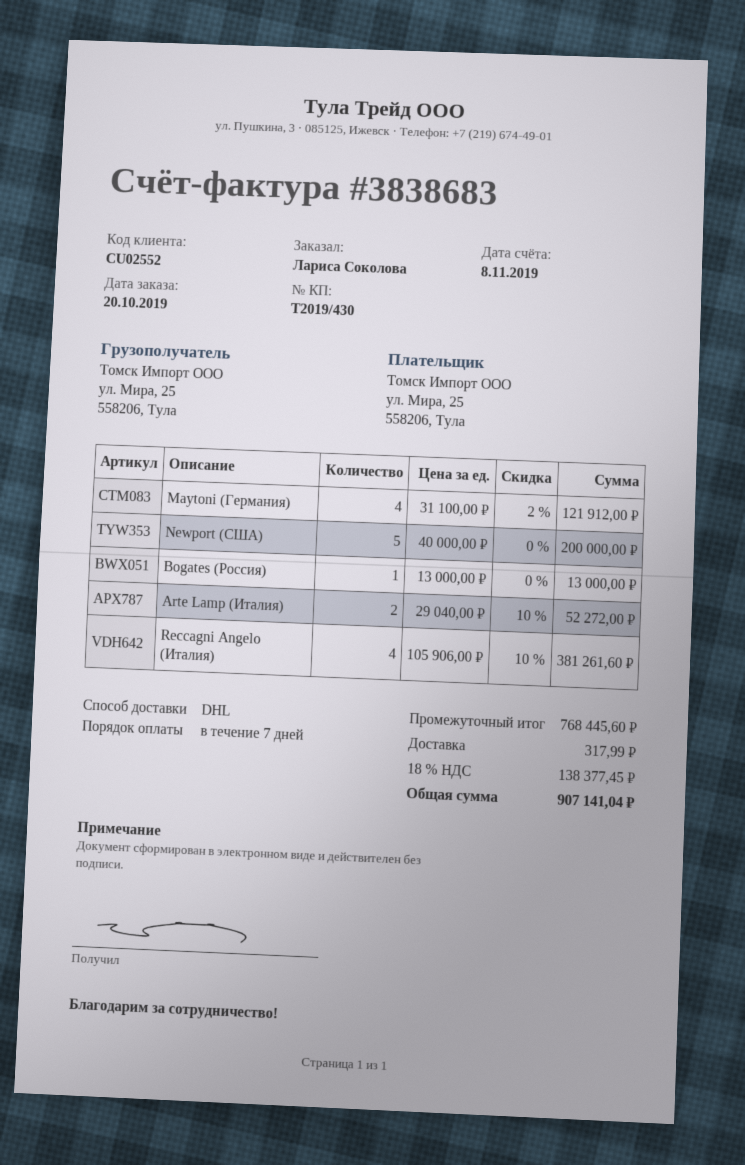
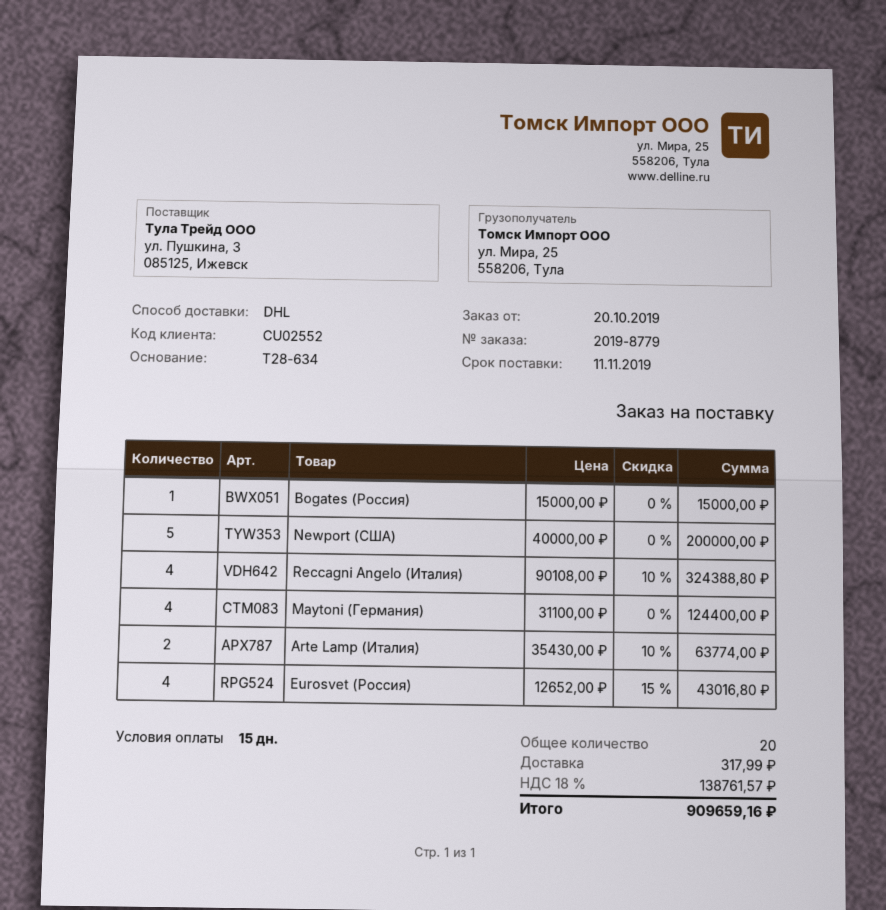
payment terms: 7 days -> 15 days
Maytoni (Германия): 4 x 31100.00 - 2% = 121912.00 -> 4 x 31100.00 = 124400.00
Bogates (Россия): 1 x 13000.00 = 13000.00 -> 1 x 15000.00 = 15000.00
Arte Lamp (Италия): 2 x 29040.00 - 10% = 52272.00 -> 2 x 35430.00 - 10% = 63774.00
Reccagni Angelo (Италия): 4 x 105906.00 - 10% = 381261.60 -> 4 x 90108.00 - 10% = 324388.80
Eurosvet (Россия): none -> 4 x 12652.00 - 15% = 43016.80
tax: 18% = 138377.45 -> 18% = 138761.57
total: 907141.04 -> 909659.16

